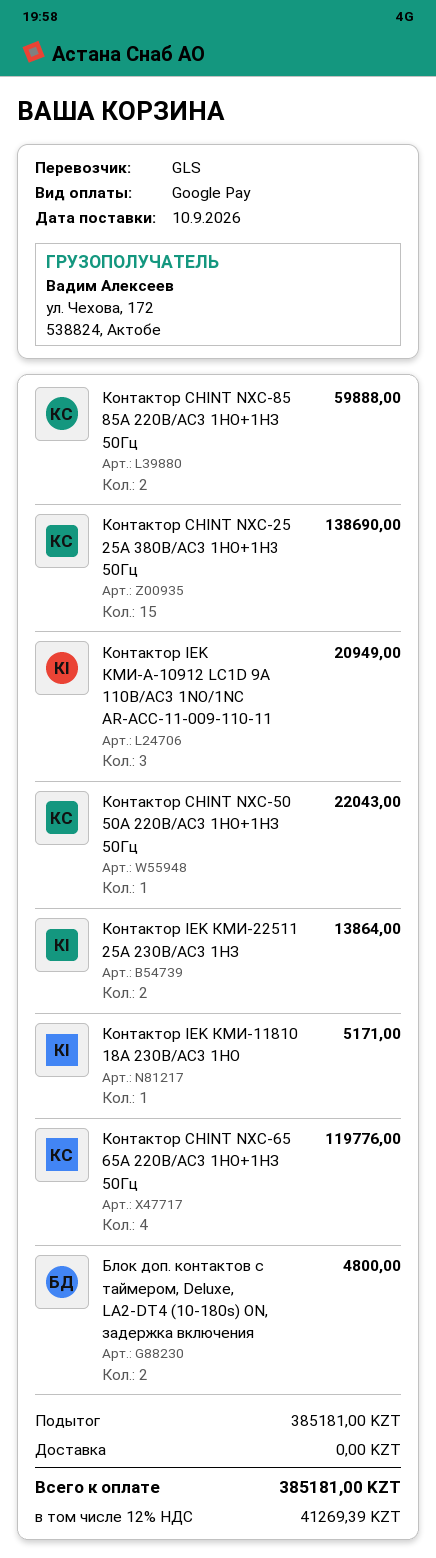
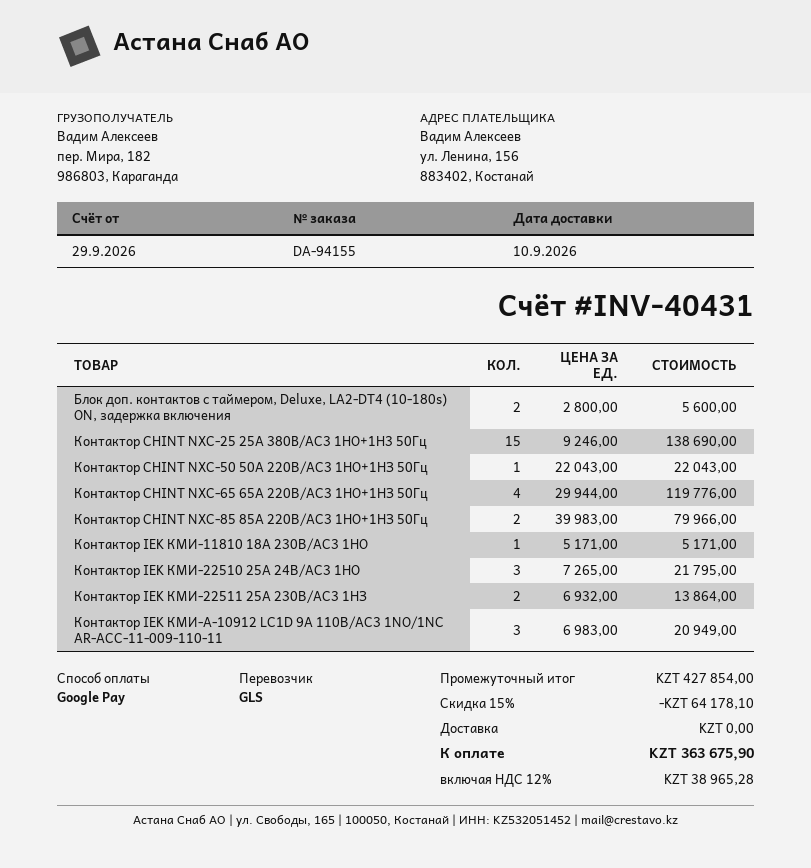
ship to: ул. Чехова, 172, 538824, Актобе -> пер. Мира, 182, 986803, Караганда
Контактор CHINT NXC-85 85A 220В/АС3 1НО+1НЗ 50Гц: 2 for 59888.00 -> 2 for 79966.00
Блок доп. контактов с таймером, Deluxe, LA2-DT4 (10-180s) ON, задержка включения: 2 for 4800.00 -> 2 for 5600.00
Контактор IEK КМИ-22510 25А 24В/АС3 1НО: none -> 3 for 21795.00
subtotal: 385181.00 -> 427854.00
discount: none -> 15% = 64178.10
tax: 12% = 41269.39 -> 12% = 38965.28
total: 385181.00 -> 363675.90

